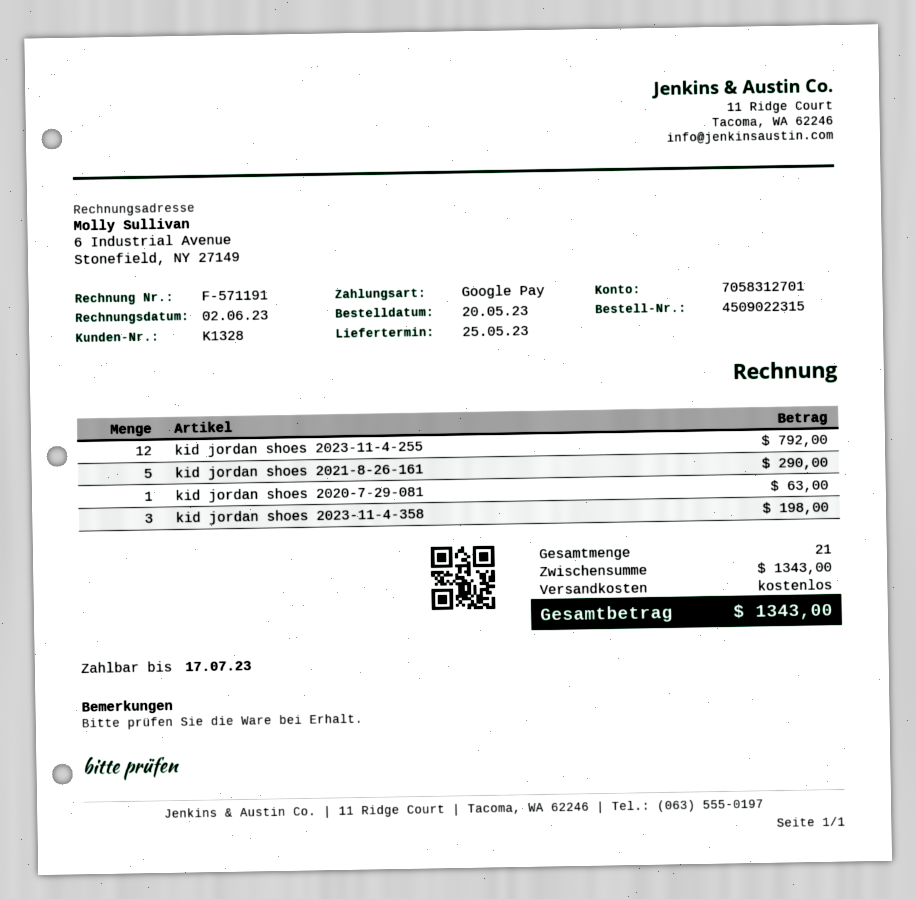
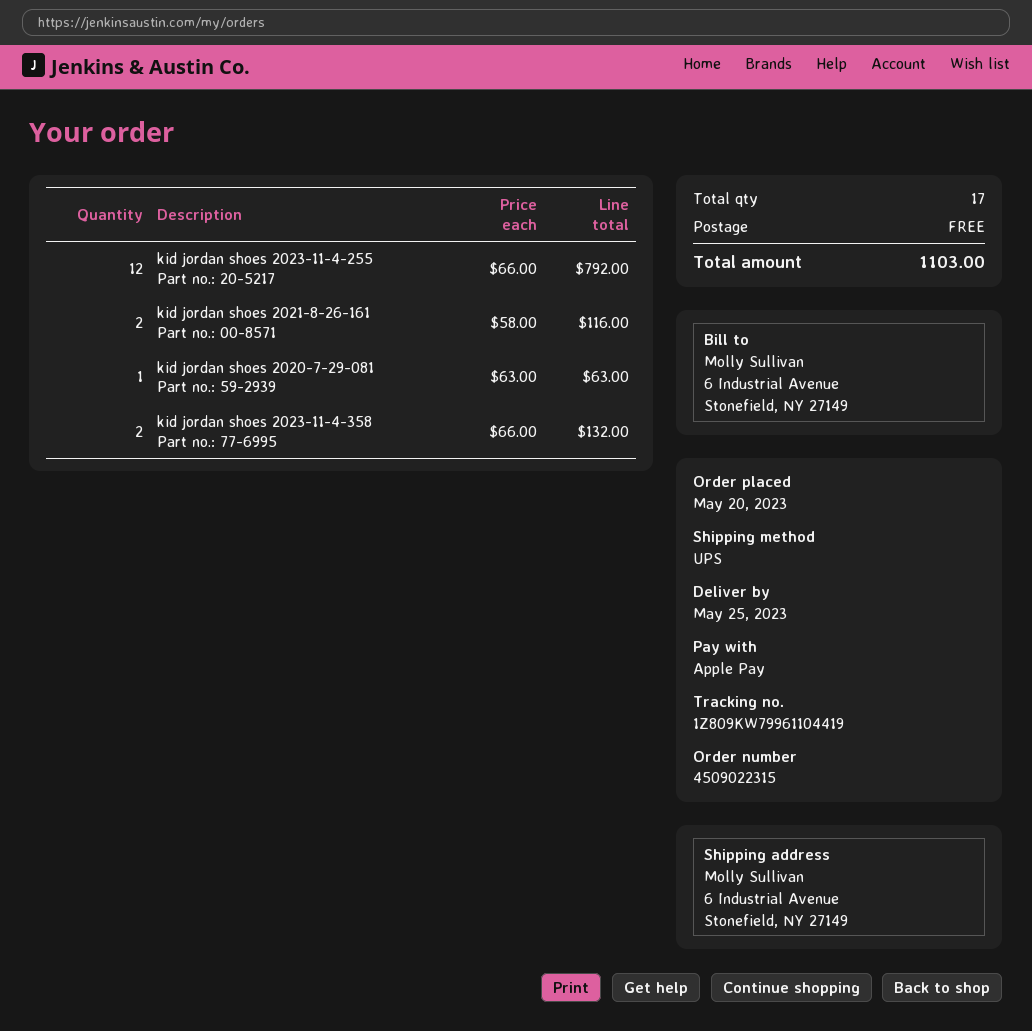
payment method: Google Pay -> Apple Pay
kid jordan shoes 2021-8-26-161: 5 for 290.00 -> 2 for 116.00
kid jordan shoes 2023-11-4-358: 3 for 198.00 -> 2 for 132.00
total quantity: 21 -> 17
total: 1343.00 -> 1103.00

